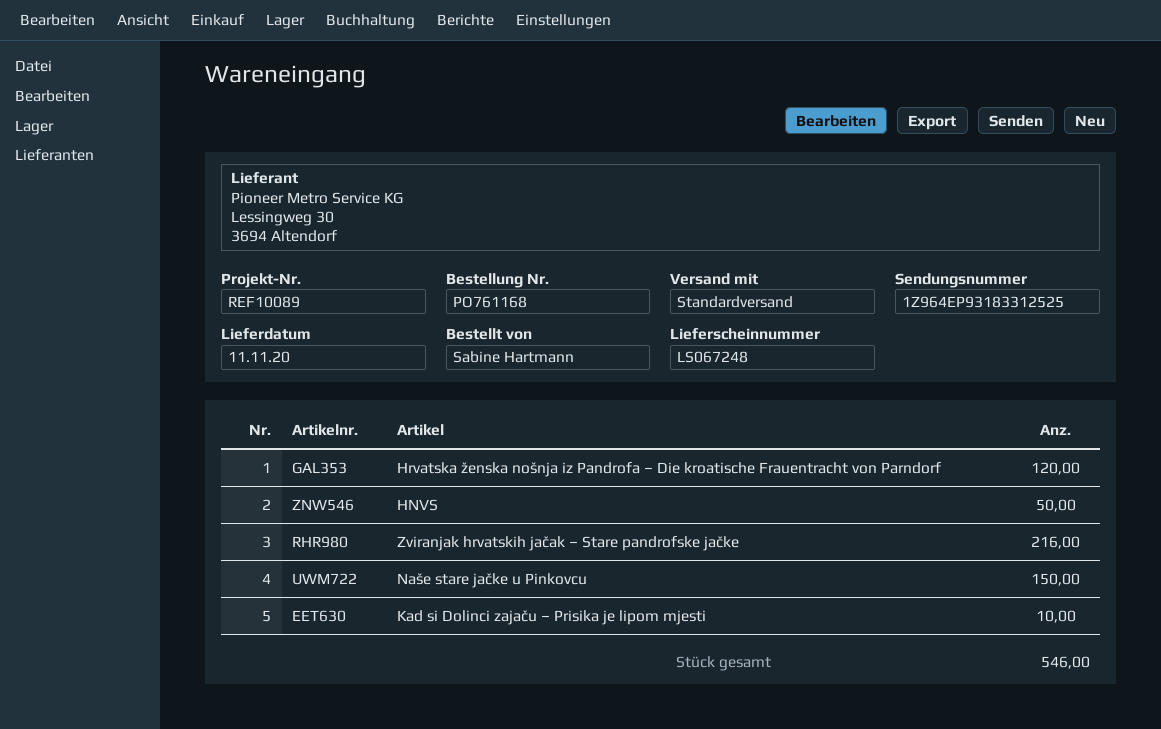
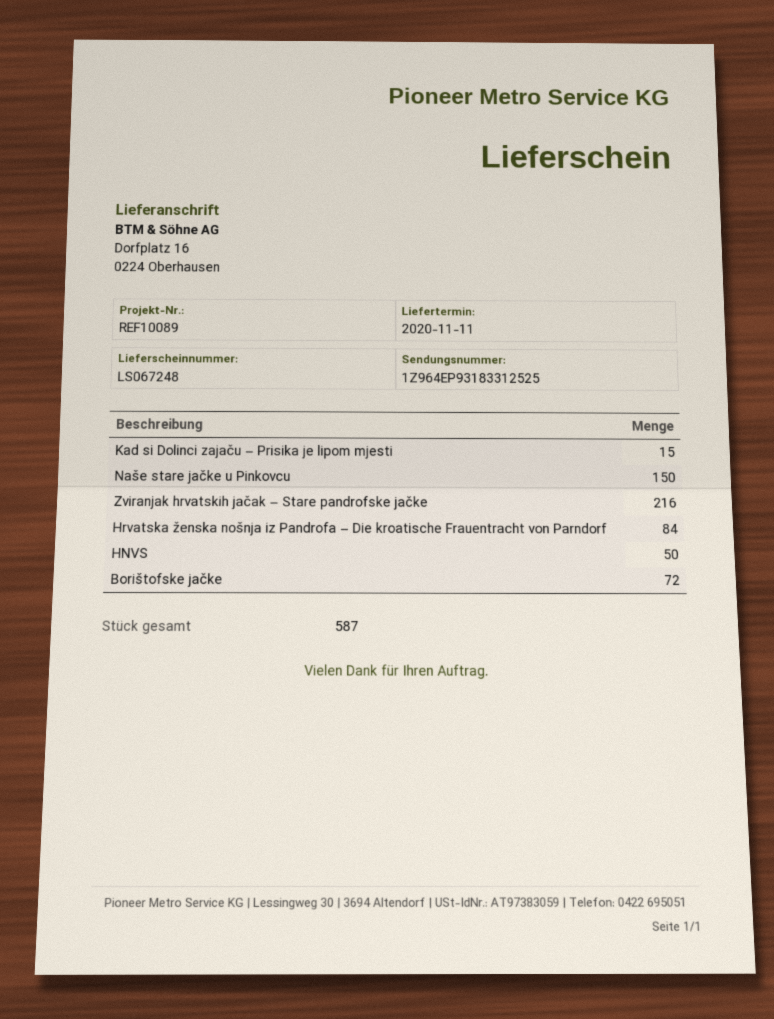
Hrvatska ženska nošnja iz Pandrofa – Die kroatische Frauentracht von Parndorf: 120 -> 84
Kad si Dolinci zajaču – Prisika je lipom mjesti: 10 -> 15
Borištofske jačke: none -> 72
total quantity: 546 -> 587

